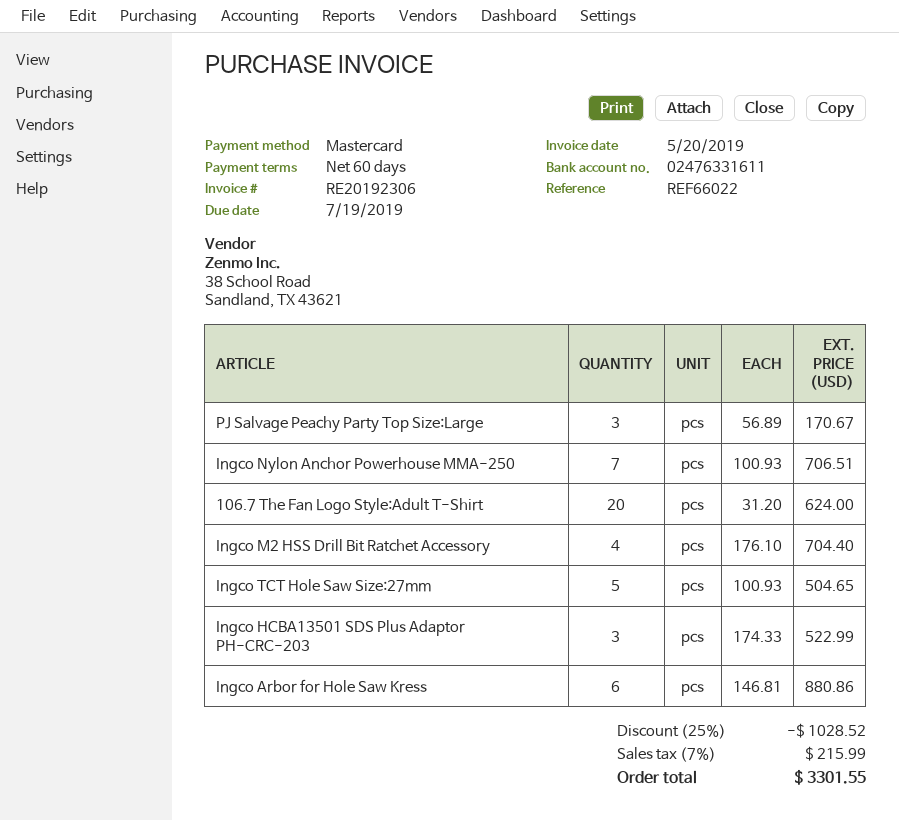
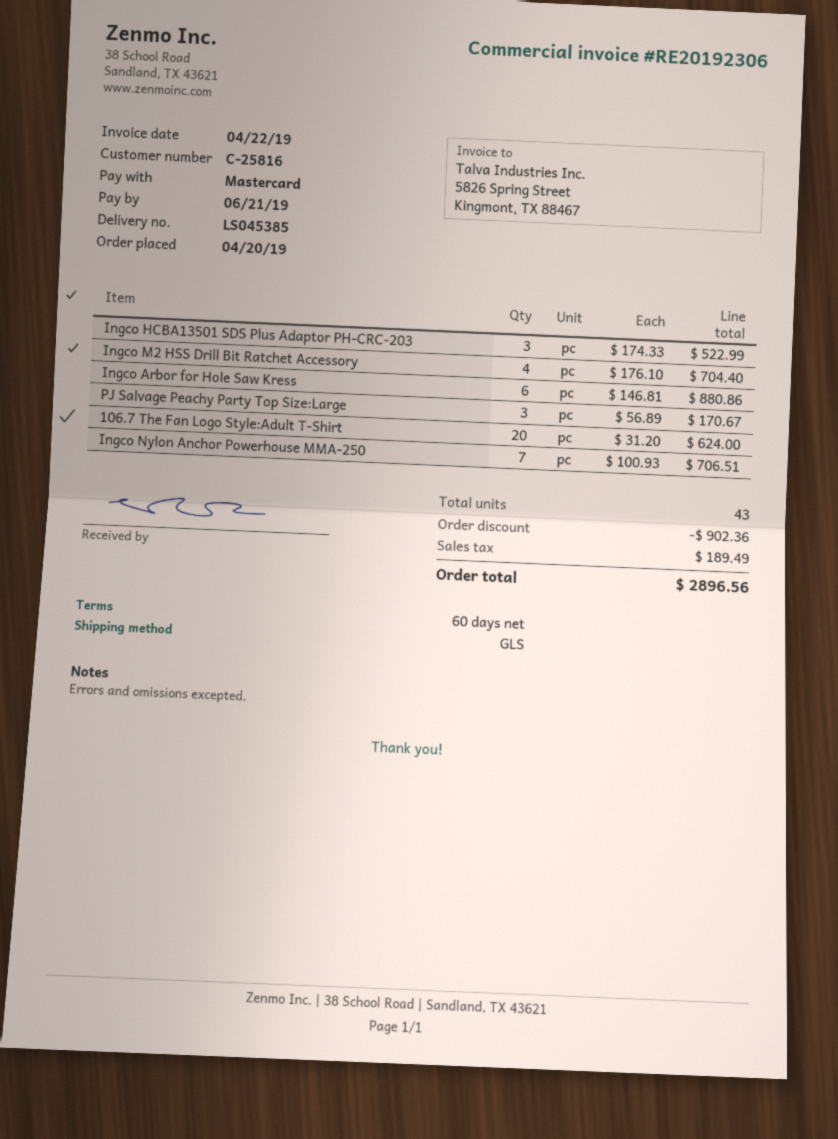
invoice date: 2019-05-20 -> 2019-04-22
due date: 2019-07-19 -> 2019-06-21
Ingco TCT Hole Saw Size:27mm: 5 x 100.93 = 504.65 -> none
discount: 1028.52 -> 902.36
tax: 215.99 -> 189.49
total: 3301.55 -> 2896.56

